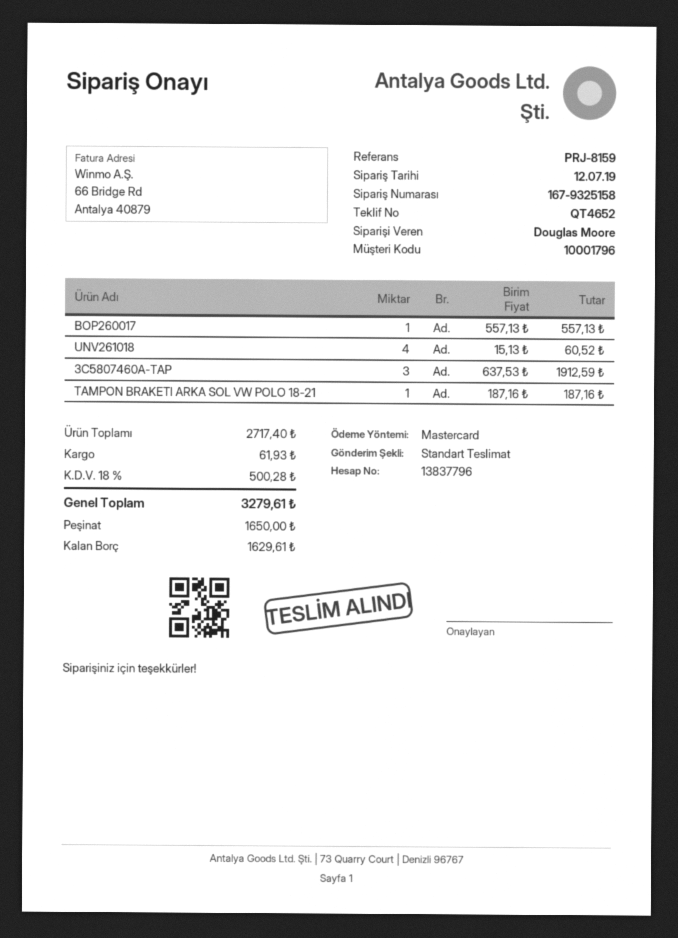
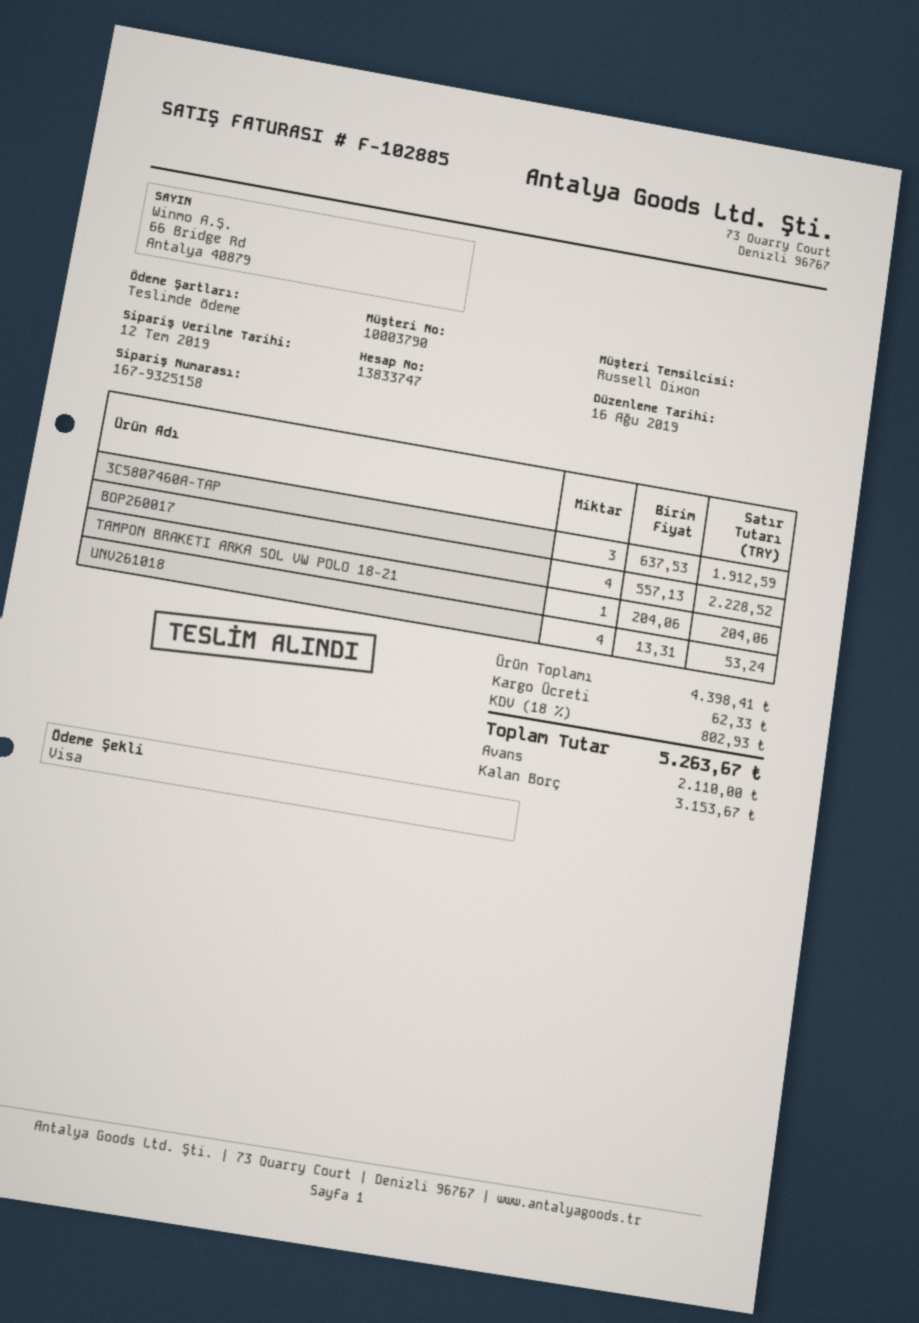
customer number: 10001796 -> 10003790
payment method: Mastercard -> Visa
bank account: 13837796 -> 13833747
BOP260017: 1 x 557.13 = 557.13 -> 4 x 557.13 = 2228.52
UNV261018: 4 x 15.13 = 60.52 -> 4 x 13.31 = 53.24
TAMPON BRAKETI ARKA SOL VW POLO 18-21: 1 x 187.16 = 187.16 -> 1 x 204.06 = 204.06
subtotal: 2717.40 -> 4398.41
shipping: 61.93 -> 62.33
tax: 18% = 500.28 -> 18% = 802.93
total: 3279.61 -> 5263.67
deposit: 1650.00 -> 2110.00
balance: 1629.61 -> 3153.67

